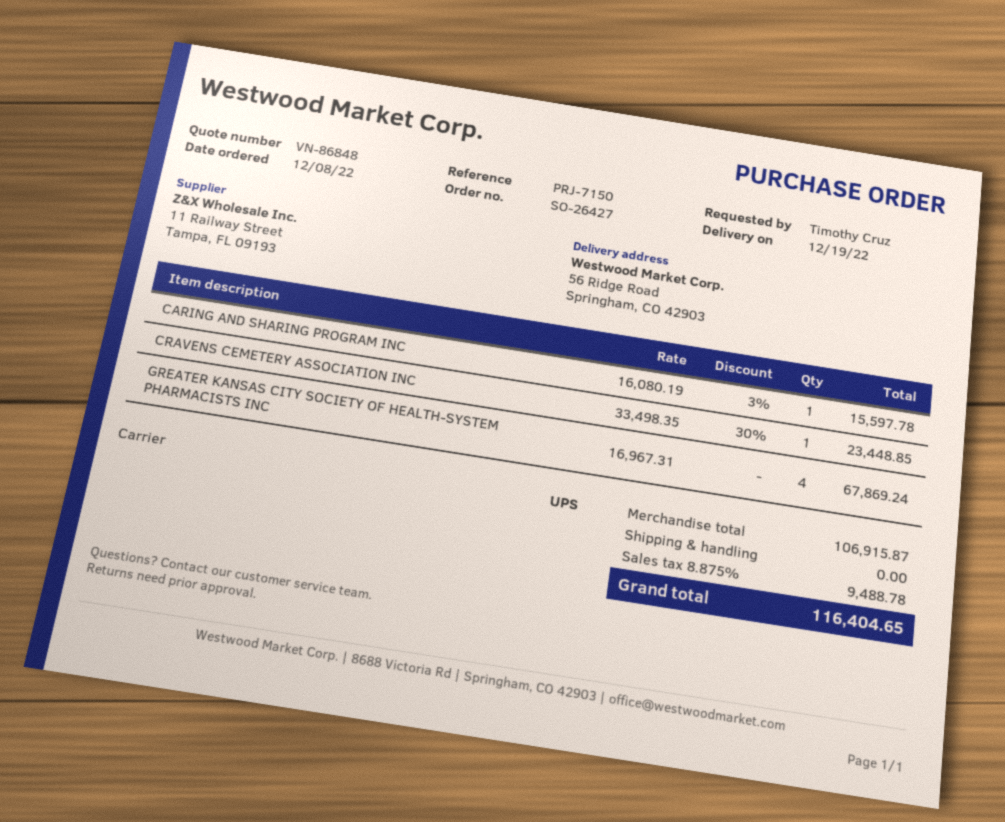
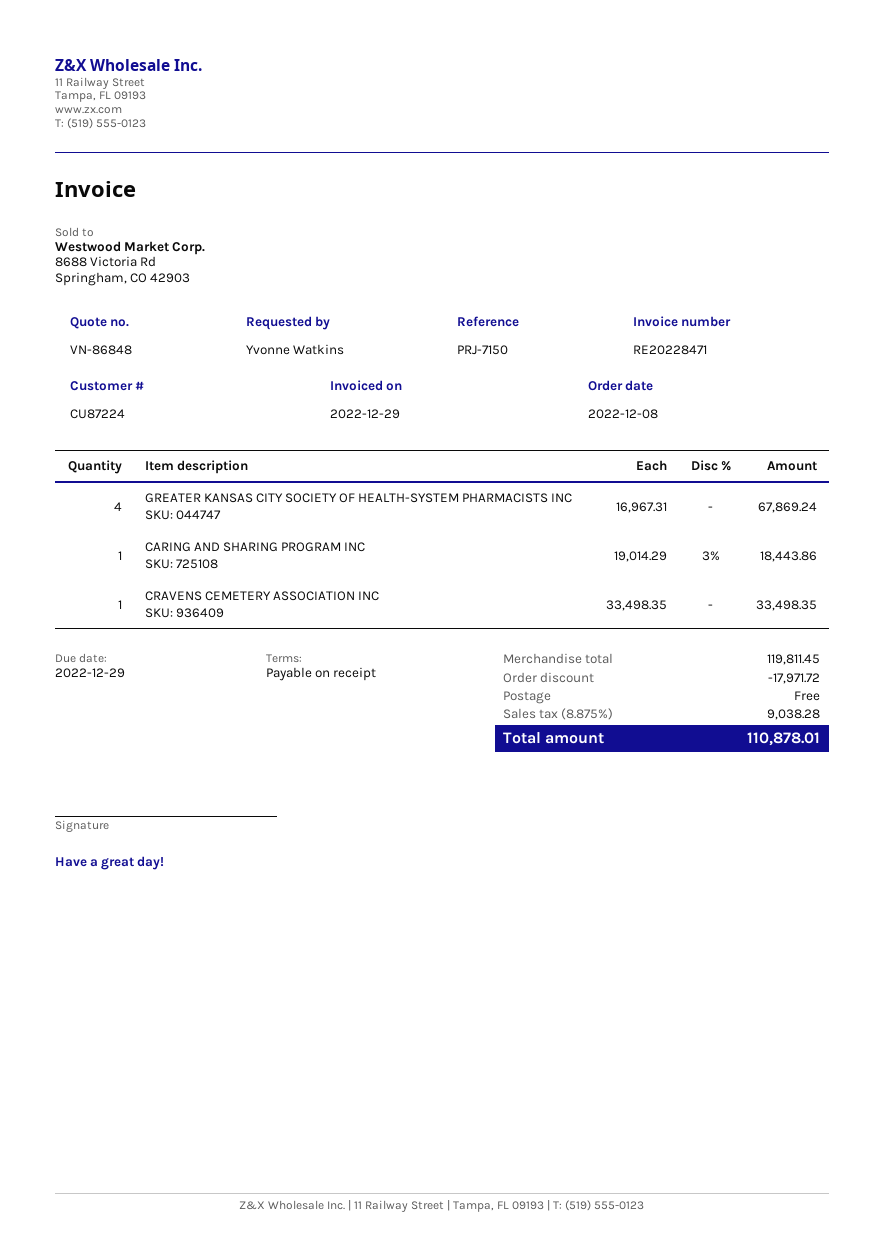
ordered by: Timothy Cruz -> Yvonne Watkins
CARING AND SHARING PROGRAM INC: 1 x 16080.19 - 3% = 15597.78 -> 1 x 19014.29 - 3% = 18443.86
CRAVENS CEMETERY ASSOCIATION INC: 1 x 33498.35 - 30% = 23448.85 -> 1 x 33498.35 = 33498.35
subtotal: 106915.87 -> 119811.45
discount: none -> 17971.72
tax: 8.875% = 9488.78 -> 8.875% = 9038.28
total: 116404.65 -> 110878.01

